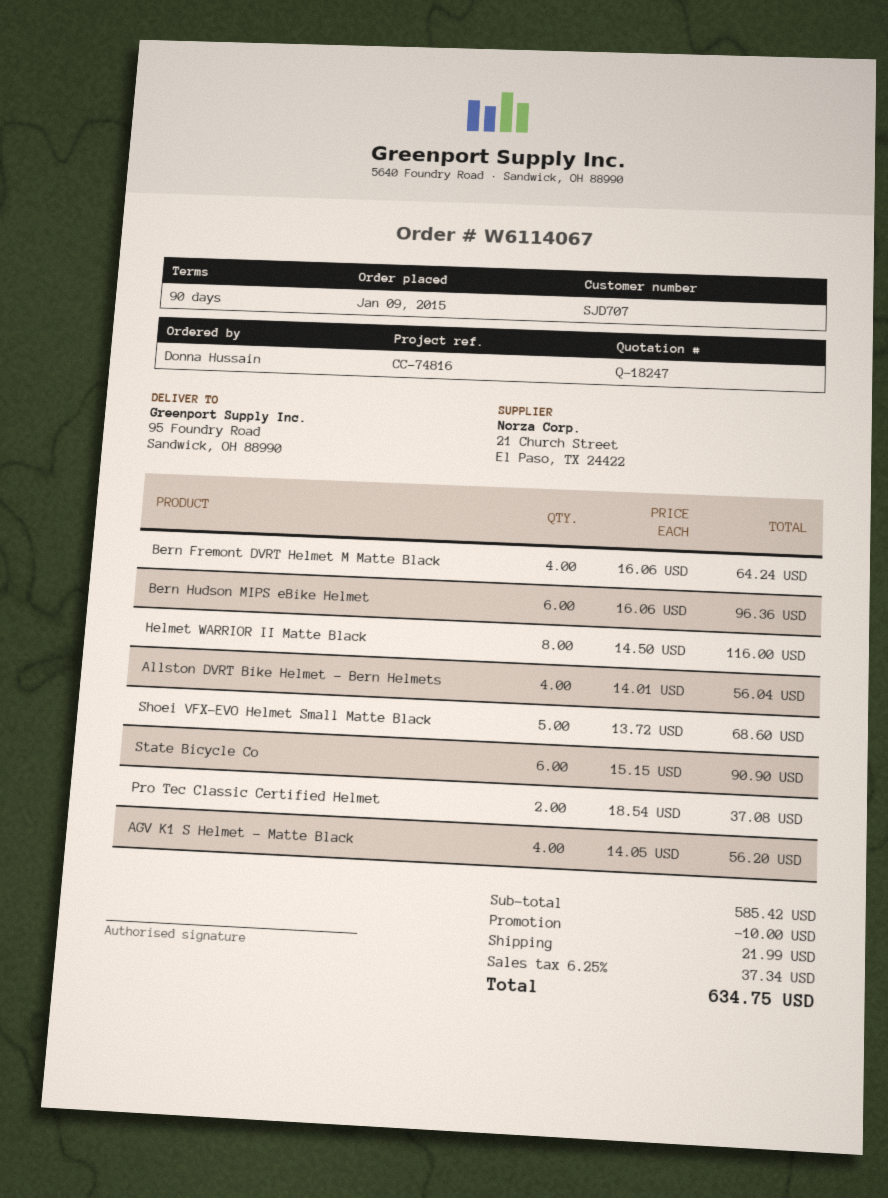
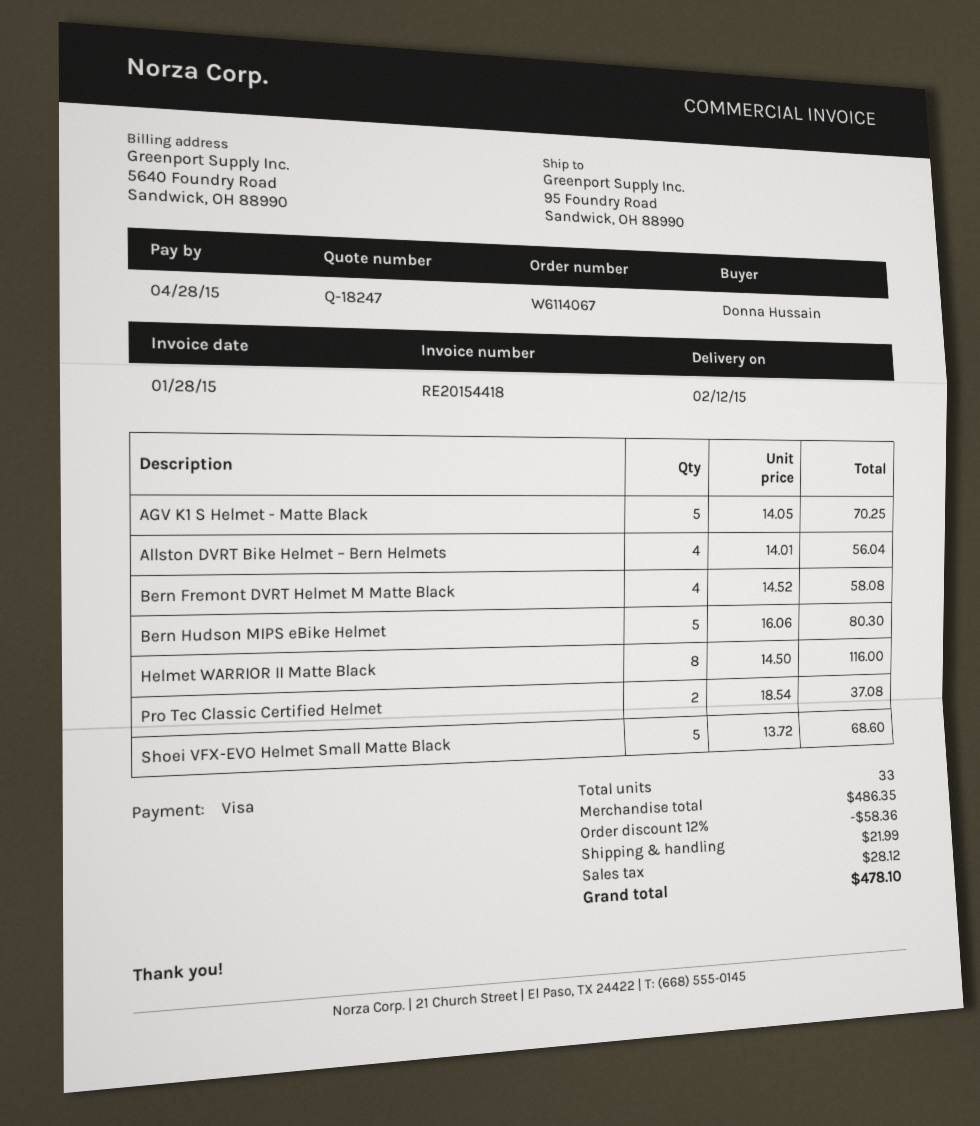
Bern Fremont DVRT Helmet M Matte Black: 4 x 16.06 = 64.24 -> 4 x 14.52 = 58.08
Bern Hudson MIPS eBike Helmet: 6 x 16.06 = 96.36 -> 5 x 16.06 = 80.30
State Bicycle Co: 6 x 15.15 = 90.90 -> none
AGV K1 S Helmet - Matte Black: 4 x 14.05 = 56.20 -> 5 x 14.05 = 70.25
subtotal: 585.42 -> 486.35
discount: 10.00 -> 58.36
tax: 37.34 -> 28.12
total: 634.75 -> 478.10

